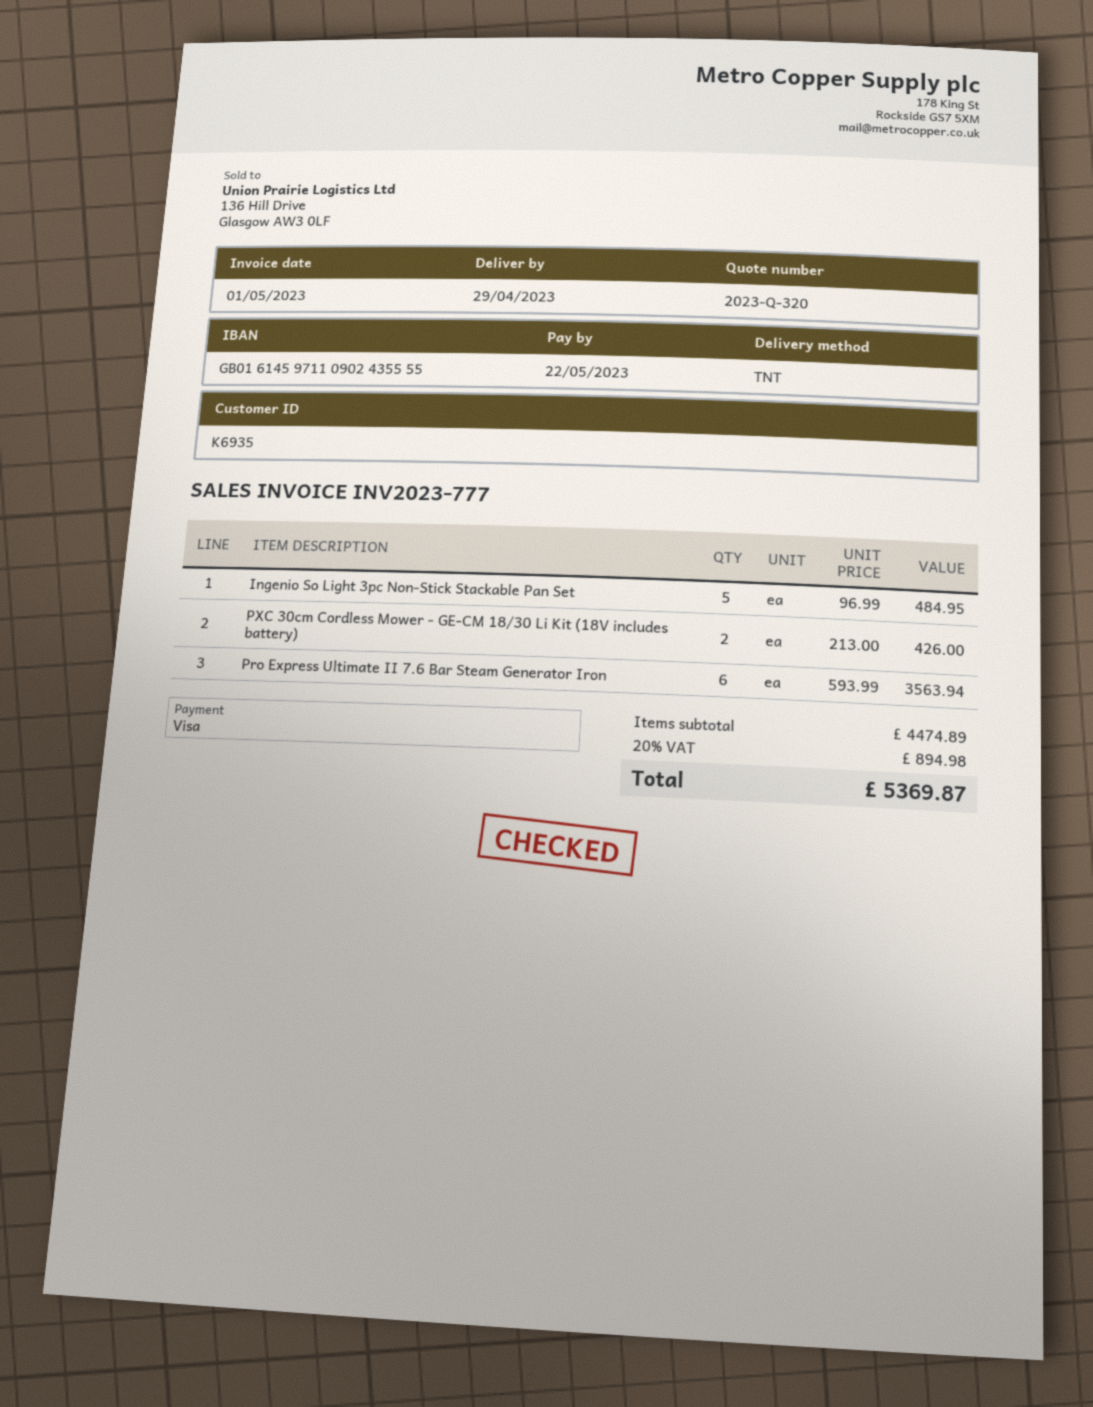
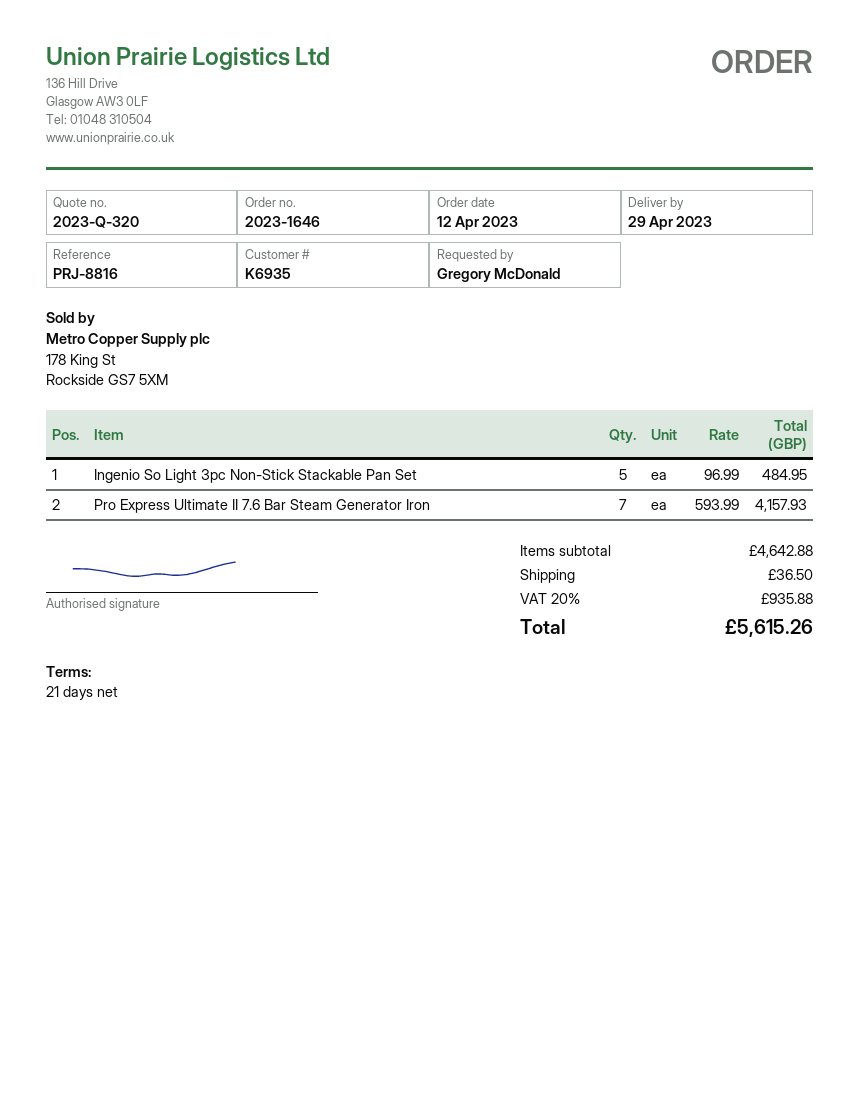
PXC 30cm Cordless Mower - GE-CM 18/30 Li Kit (18V includes battery): 2 x 213.00 = 426.00 -> none
Pro Express Ultimate II 7.6 Bar Steam Generator Iron: 6 x 593.99 = 3563.94 -> 7 x 593.99 = 4157.93
subtotal: 4474.89 -> 4642.88
shipping: none -> 36.50
tax: 20% = 894.98 -> 20% = 935.88
total: 5369.87 -> 5615.26

